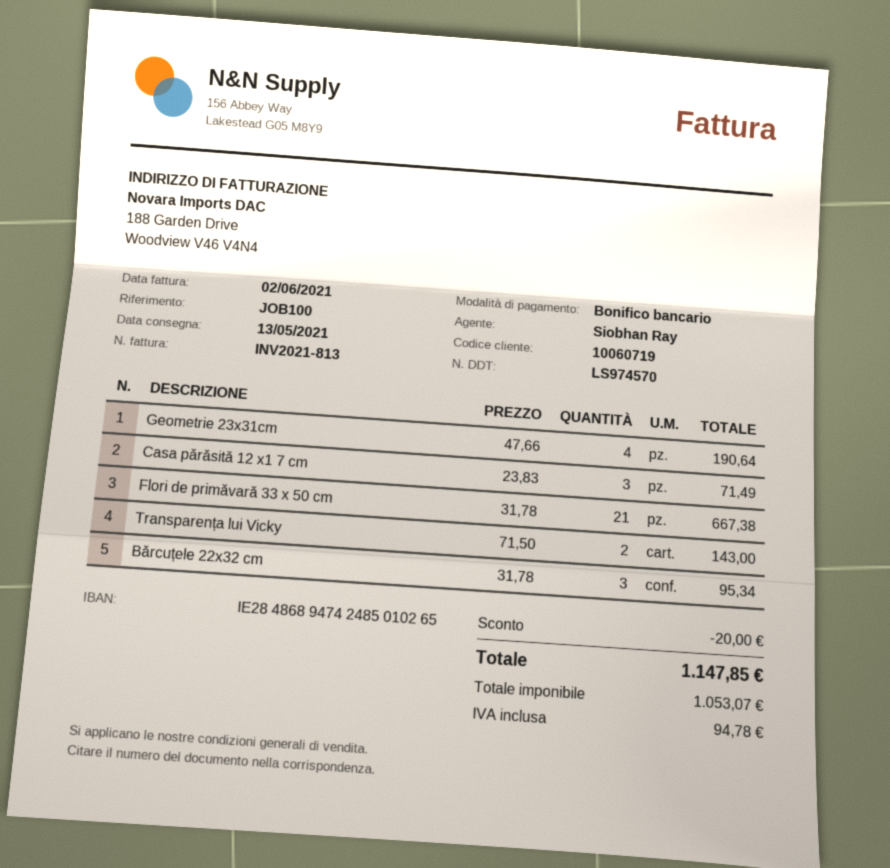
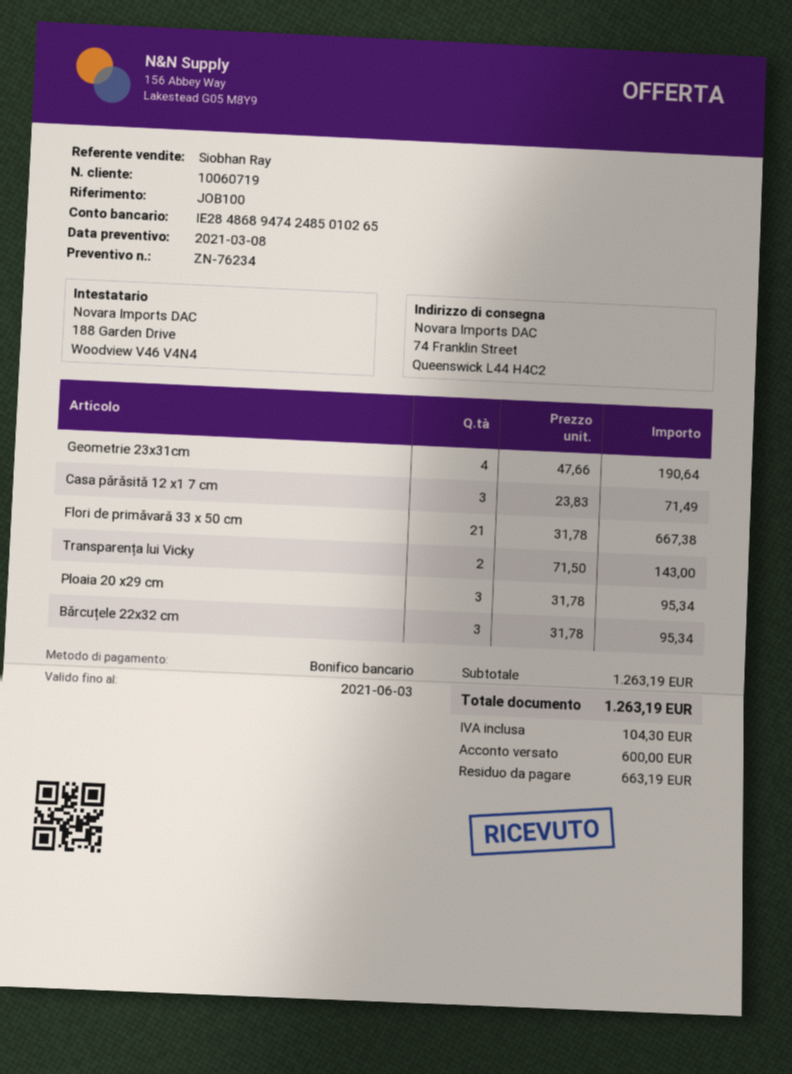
Ploaia 20 x29 cm: none -> 3 x 31.78 = 95.34
discount: 20.00 -> none
tax: 94.78 -> 104.30
total: 1147.85 -> 1263.19

